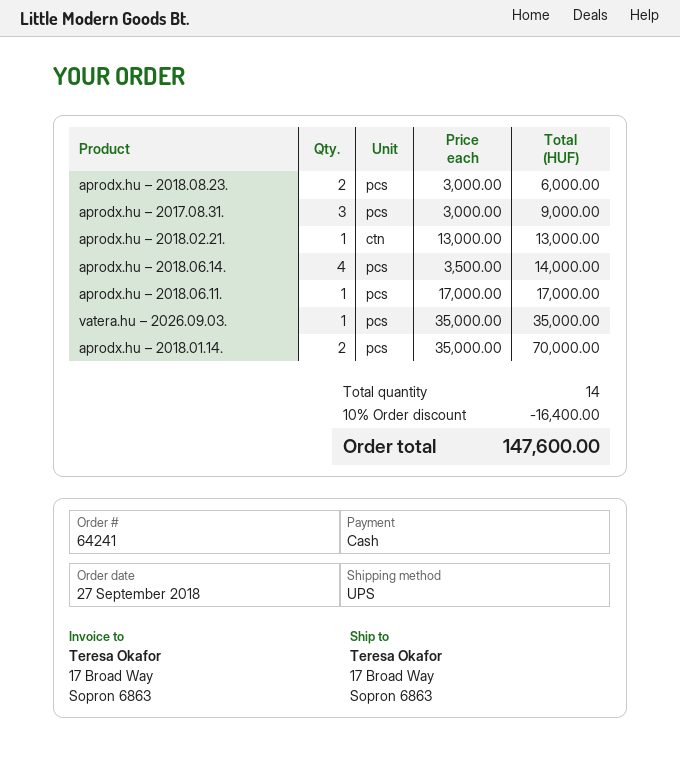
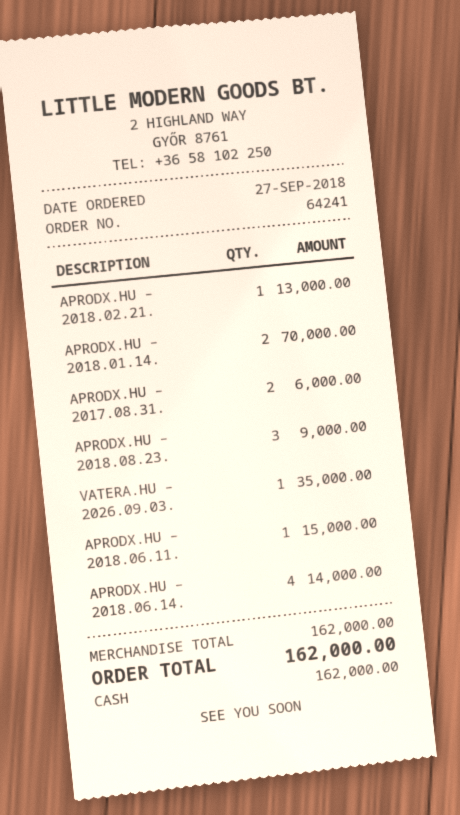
aprodx.hu – 2018.08.23.: 2 for 6000.00 -> 3 for 9000.00
aprodx.hu – 2017.08.31.: 3 for 9000.00 -> 2 for 6000.00
aprodx.hu – 2018.06.11.: 1 for 17000.00 -> 1 for 15000.00
discount: 10% = 16400.00 -> none
total: 147600.00 -> 162000.00

